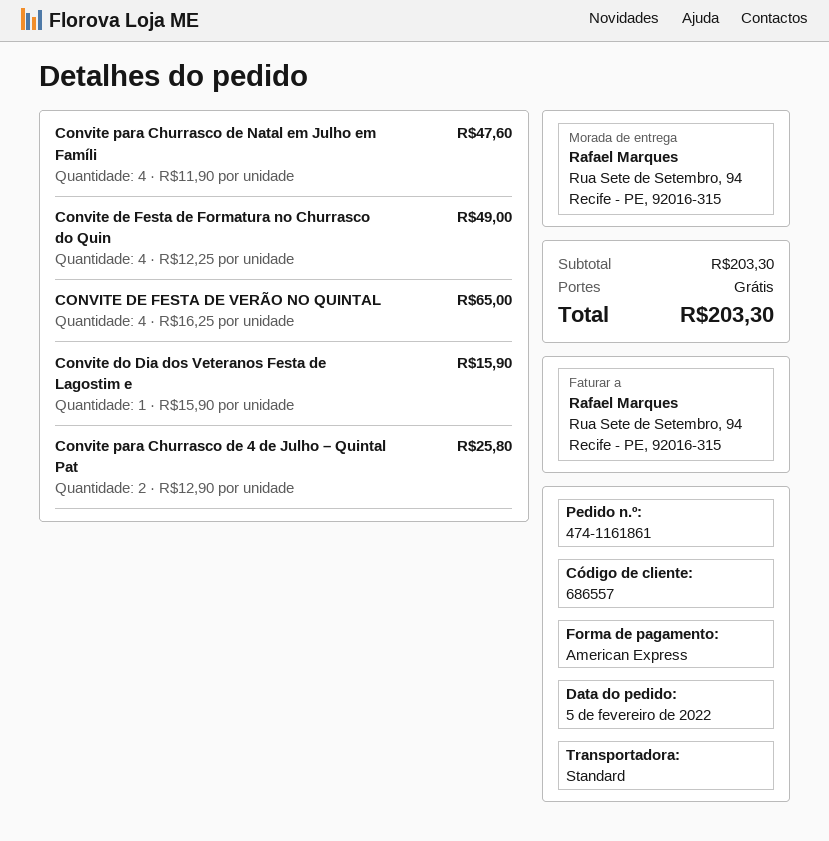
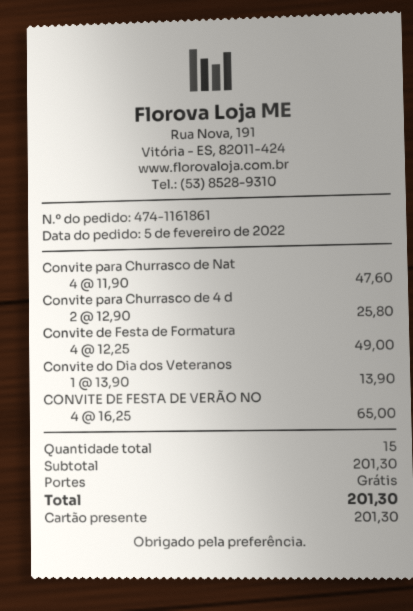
payment method: American Express -> gift card
Convite do Dia dos Veteranos Festa de Lagostim e: 1 x 15.90 = 15.90 -> 1 x 13.90 = 13.90
subtotal: 203.30 -> 201.30
total: 203.30 -> 201.30

